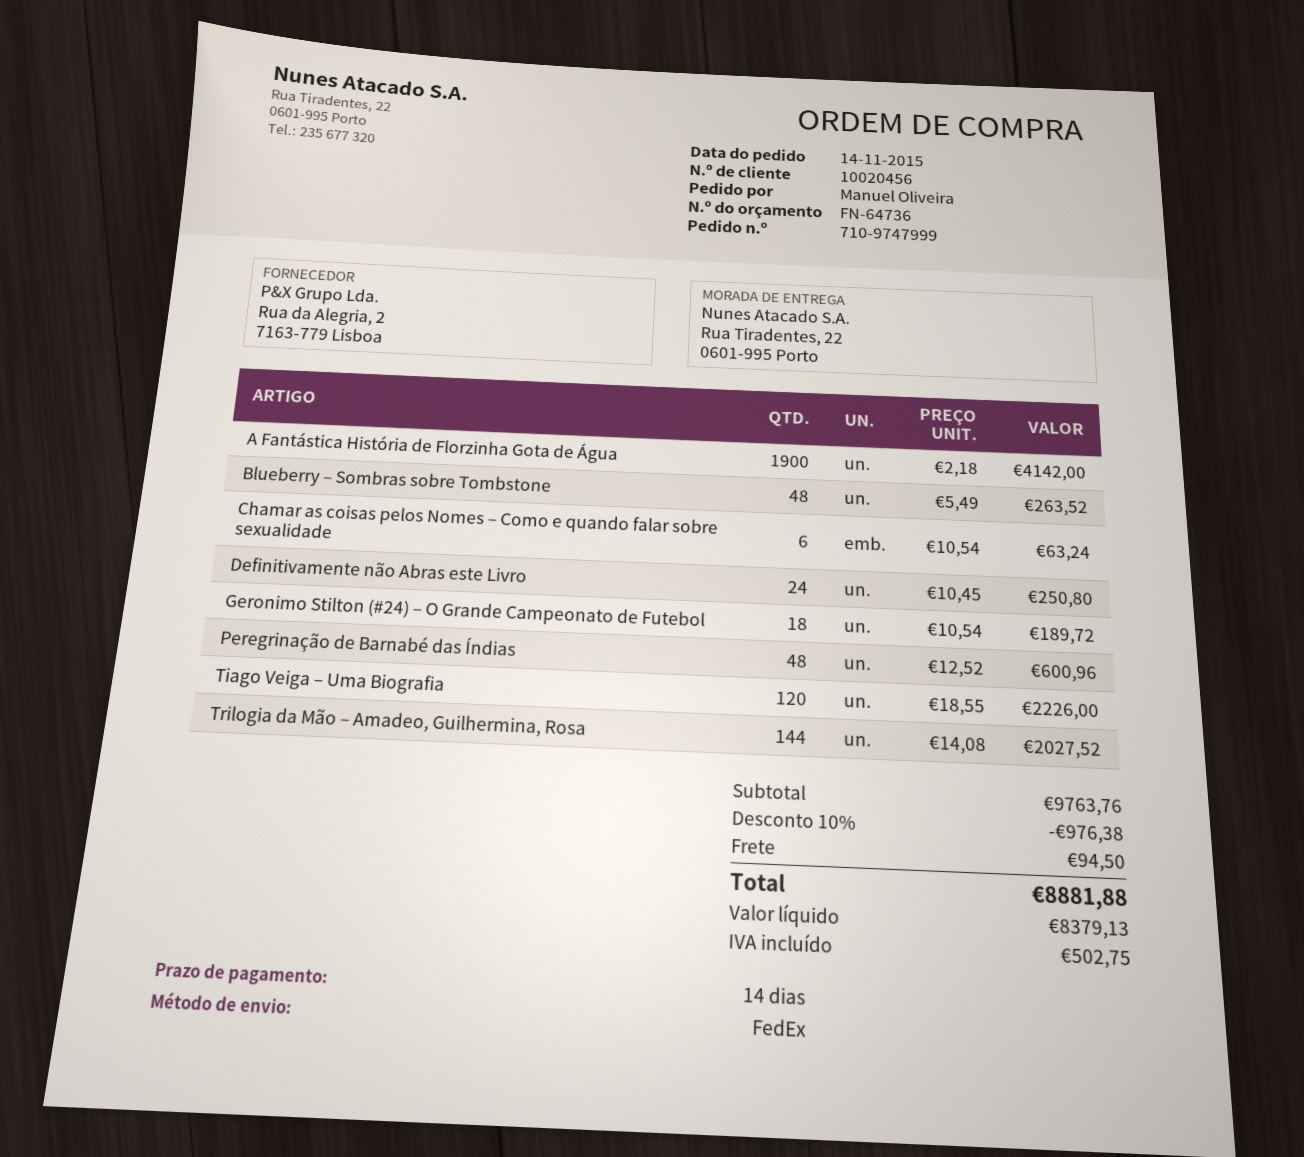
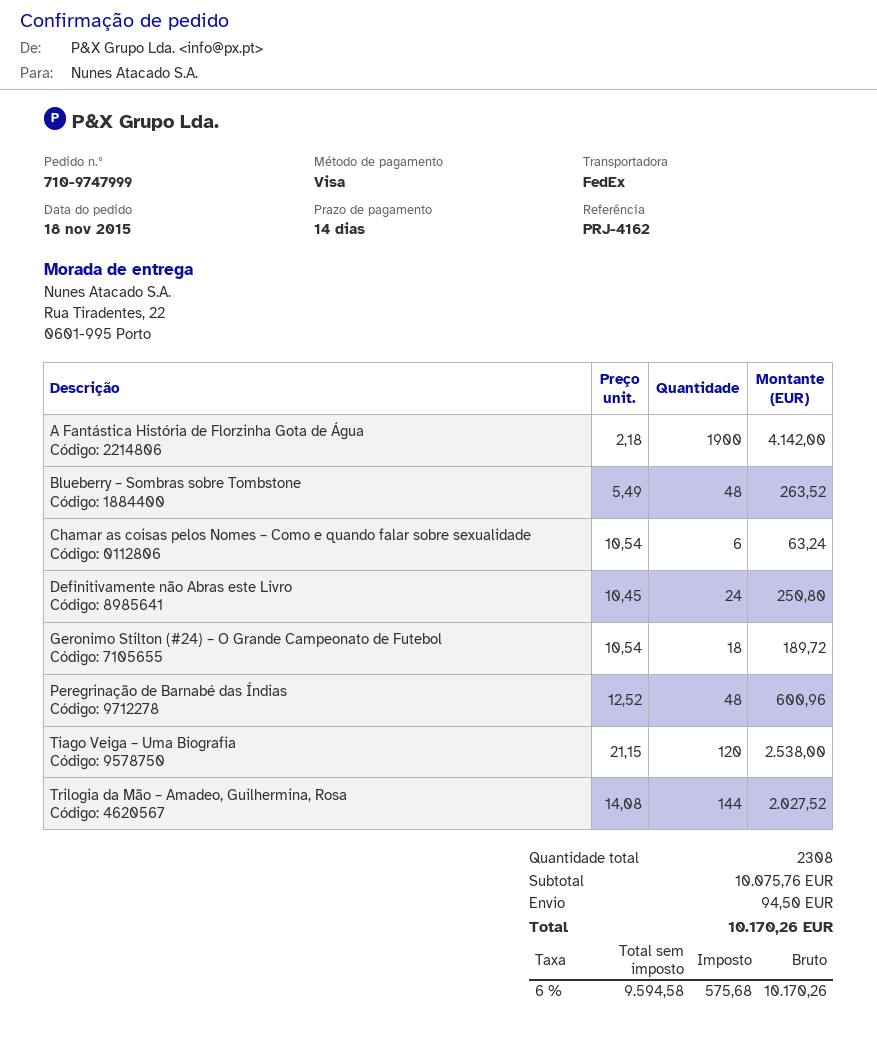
order date: 2015-11-14 -> 2015-11-18
Tiago Veiga – Uma Biografia: 120 x 18.55 = 2226.00 -> 120 x 21.15 = 2538.00
subtotal: 9763.76 -> 10075.76
discount: 10% = 976.38 -> none
net: 8379.13 -> 9594.58
tax: 502.75 -> 575.68
total: 8881.88 -> 10170.26

